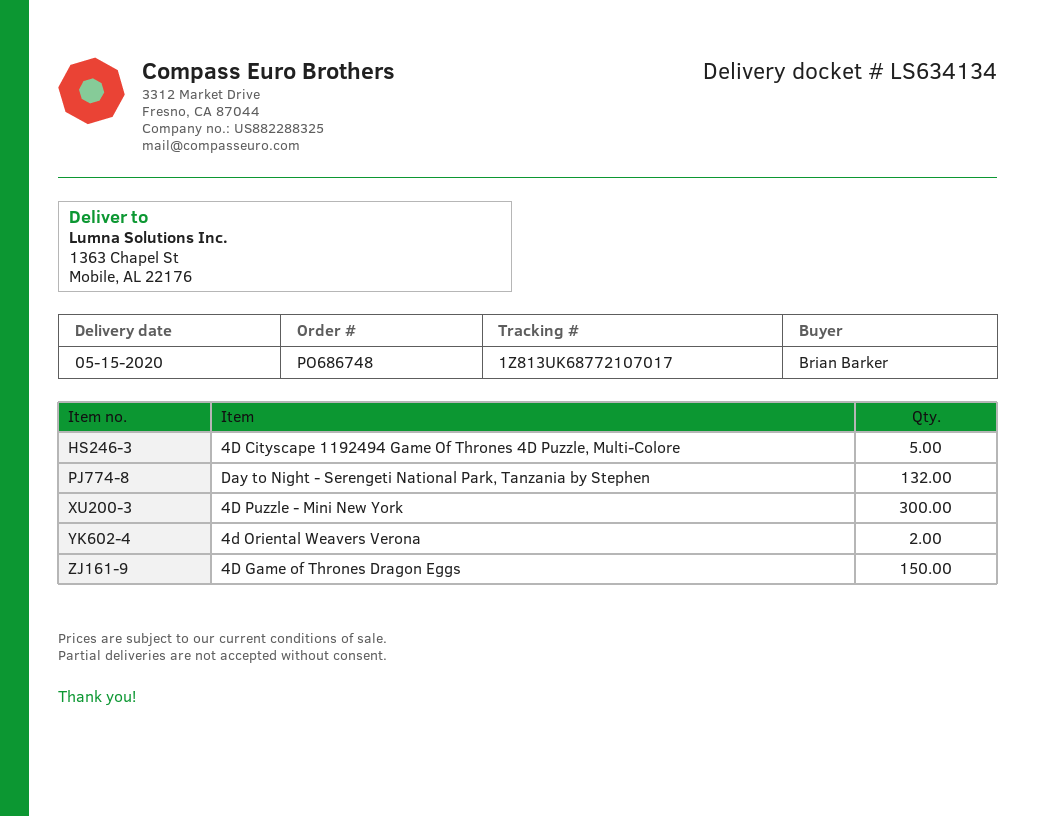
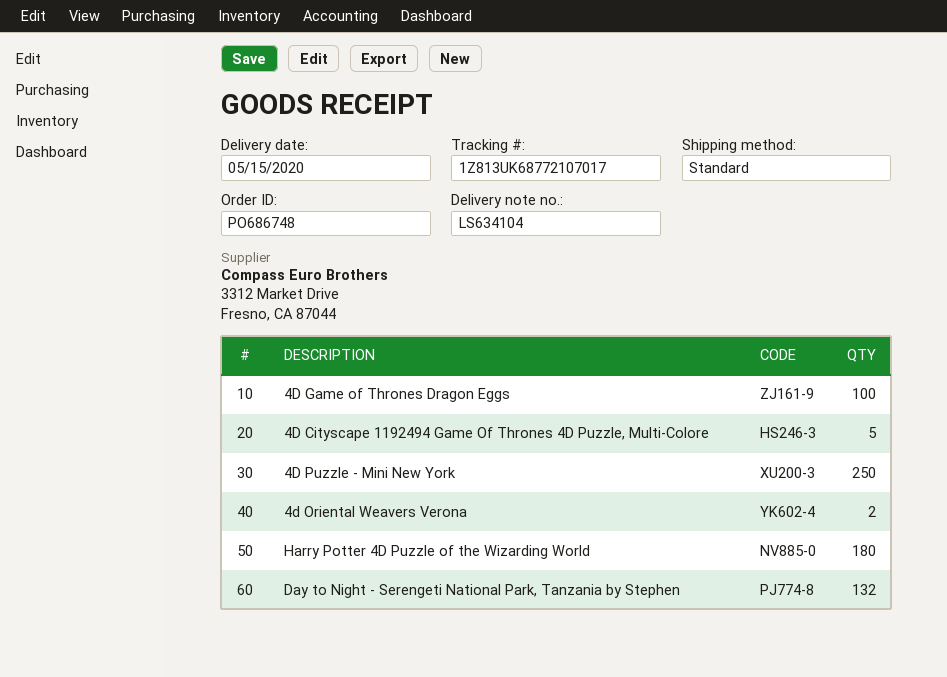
delivery note number: LS634134 -> LS634104
4D Puzzle - Mini New York: 300 -> 250
4D Game of Thrones Dragon Eggs: 150 -> 100
Harry Potter 4D Puzzle of the Wizarding World: none -> 180

